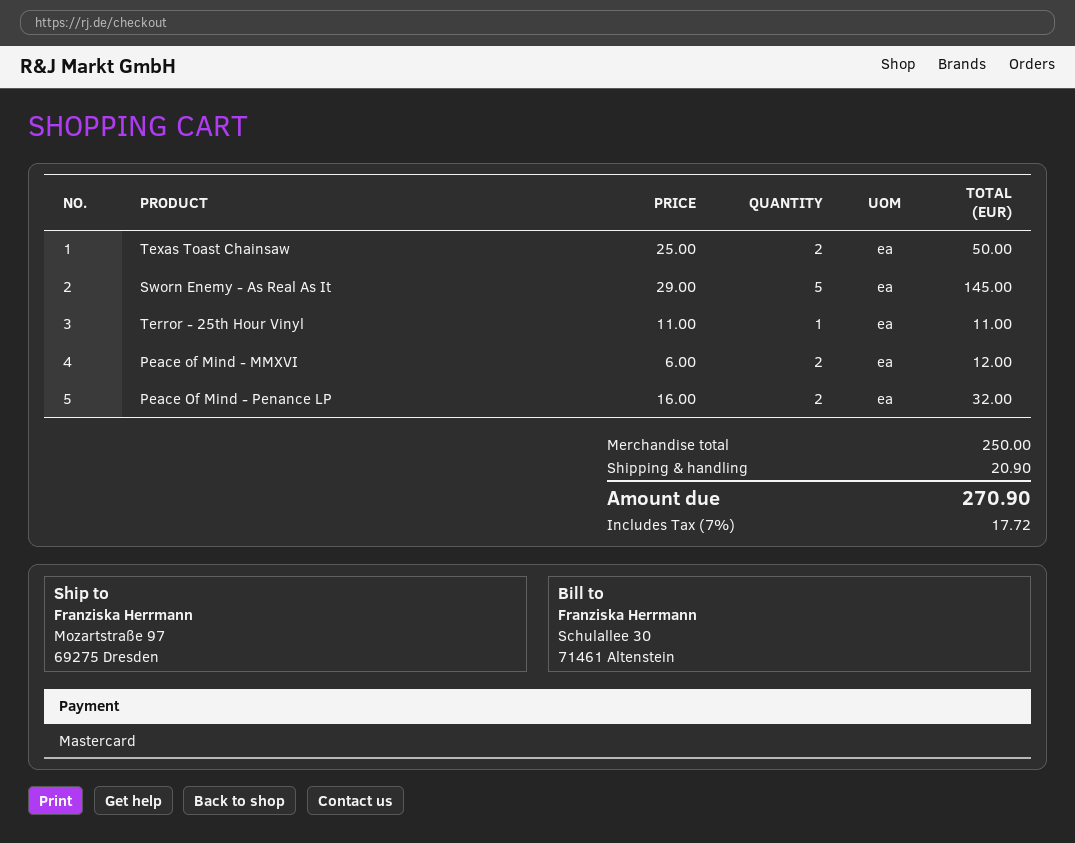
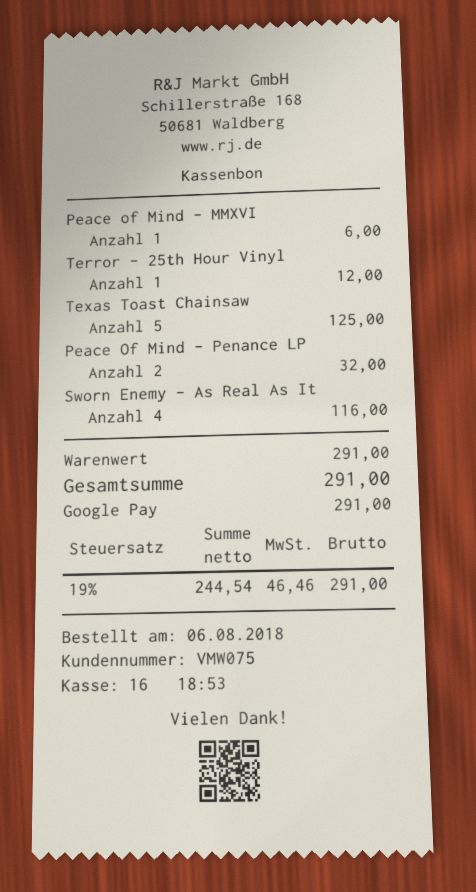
payment method: Mastercard -> Google Pay
Texas Toast Chainsaw: 2 for 50.00 -> 5 for 125.00
Sworn Enemy - As Real As It: 5 for 145.00 -> 4 for 116.00
Terror - 25th Hour Vinyl: 1 for 11.00 -> 1 for 12.00
Peace of Mind - MMXVI: 2 for 12.00 -> 1 for 6.00
subtotal: 250.00 -> 291.00
shipping: 20.90 -> none
tax: 7% = 17.72 -> 19% = 46.46
total: 270.90 -> 291.00

